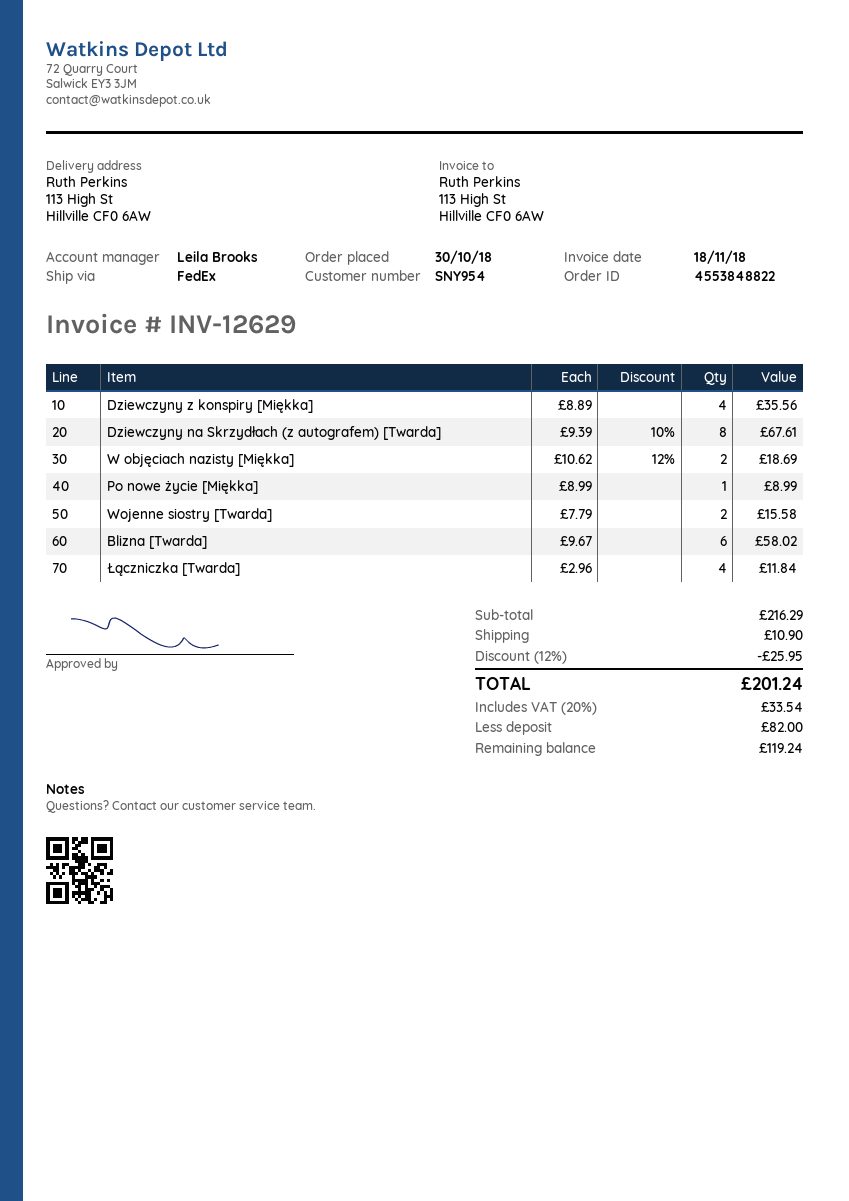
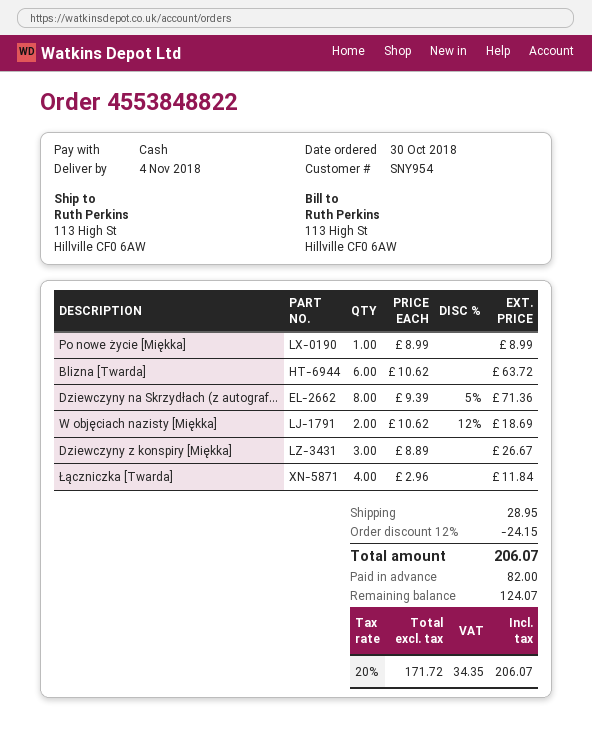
Dziewczyny z konspiry [Miękka]: 4 x 8.89 = 35.56 -> 3 x 8.89 = 26.67
Dziewczyny na Skrzydłach (z autografem) [Twarda]: 8 x 9.39 - 10% = 67.61 -> 8 x 9.39 - 5% = 71.36
Wojenne siostry [Twarda]: 2 x 7.79 = 15.58 -> none
Blizna [Twarda]: 6 x 9.67 = 58.02 -> 6 x 10.62 = 63.72
discount: 12% = 25.95 -> 12% = 24.15
shipping: 10.90 -> 28.95
tax: 20% = 33.54 -> 20% = 34.35
total: 201.24 -> 206.07
balance: 119.24 -> 124.07

